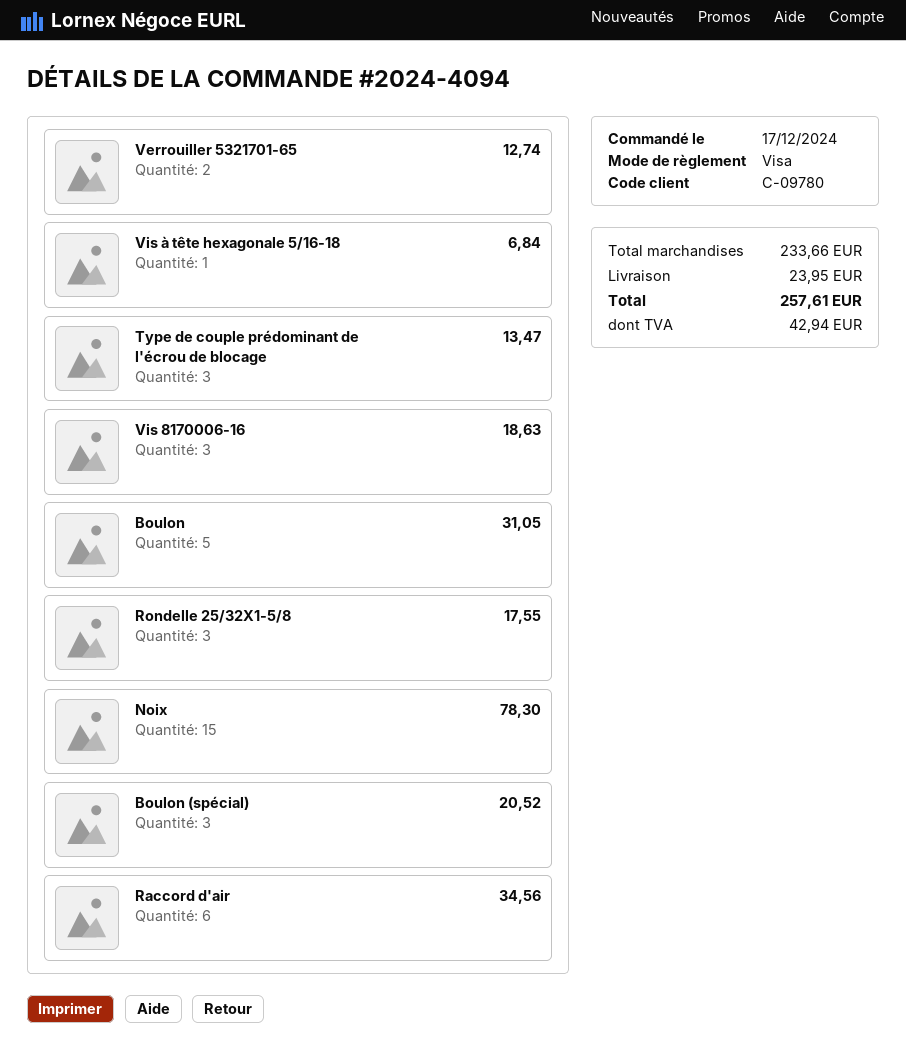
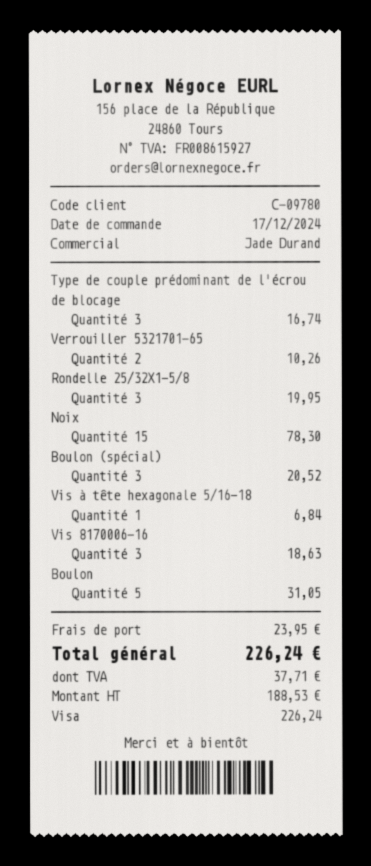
Verrouiller 5321701-65: 2 for 12.74 -> 2 for 10.26
Type de couple prédominant de l'écrou de blocage: 3 for 13.47 -> 3 for 16.74
Rondelle 25/32X1-5/8: 3 for 17.55 -> 3 for 19.95
Raccord d'air: 6 for 34.56 -> none
tax: 42.94 -> 37.71
total: 257.61 -> 226.24

